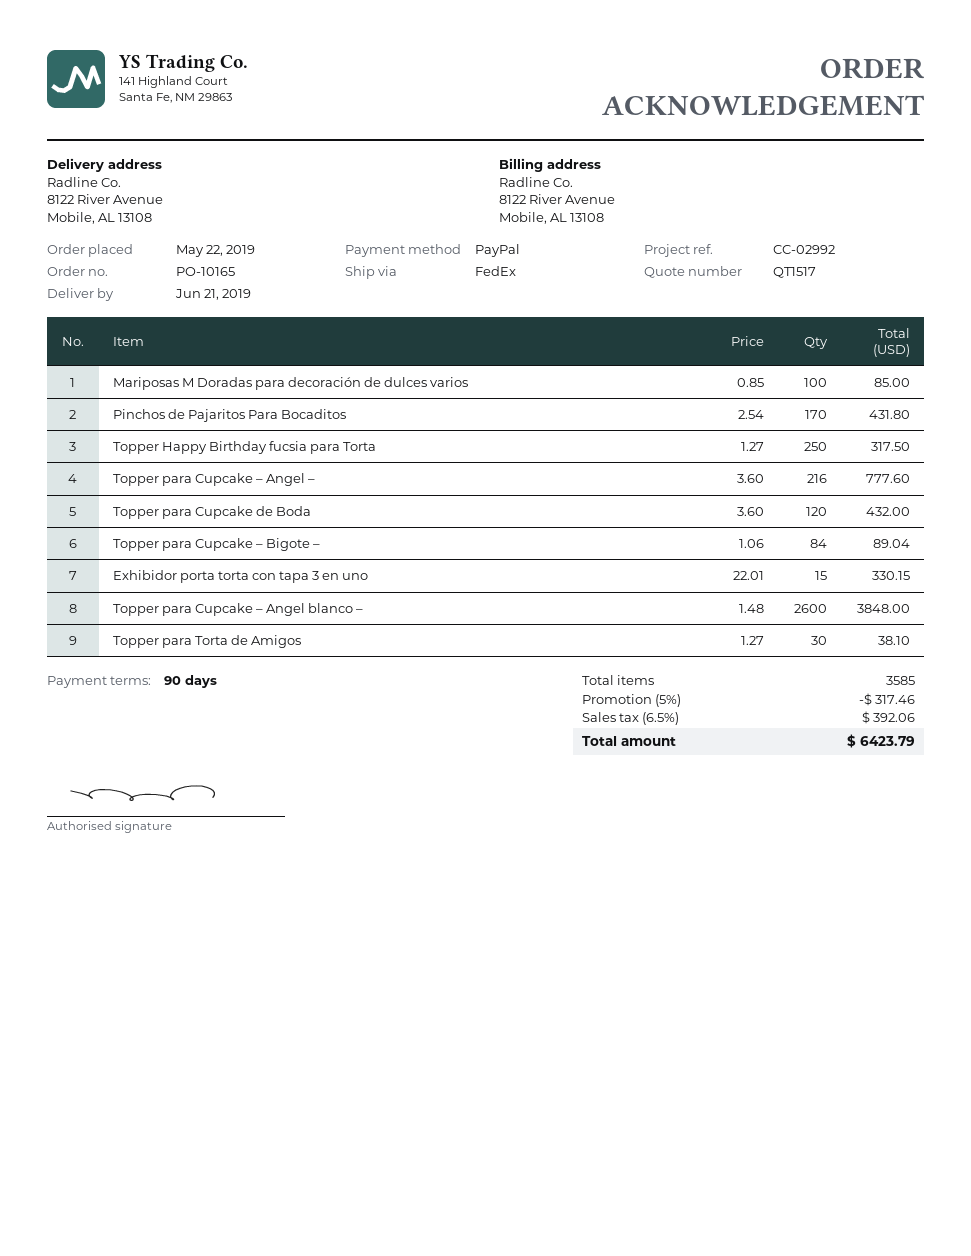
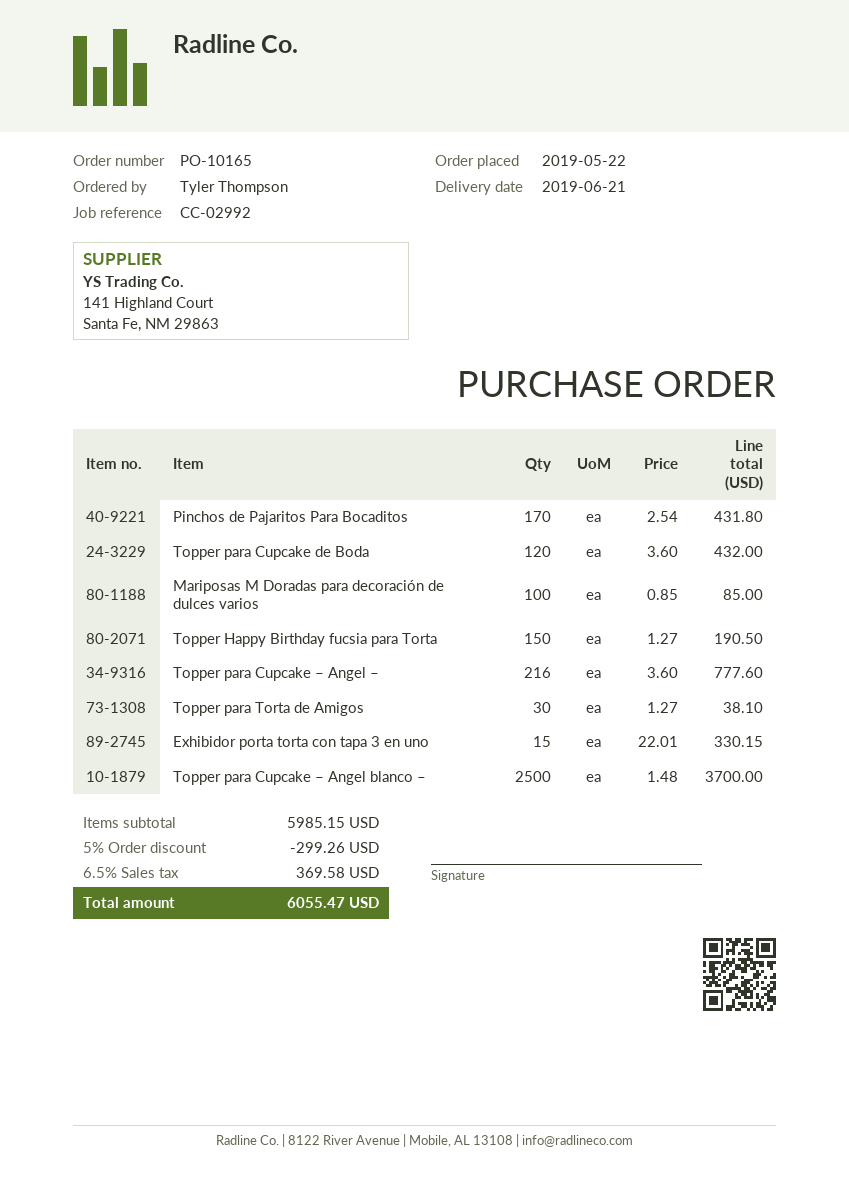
Topper Happy Birthday fucsia para Torta: 250 x 1.27 = 317.50 -> 150 x 1.27 = 190.50
Topper para Cupcake – Bigote –: 84 x 1.06 = 89.04 -> none
Topper para Cupcake – Angel blanco –: 2600 x 1.48 = 3848.00 -> 2500 x 1.48 = 3700.00
discount: 5% = 317.46 -> 5% = 299.26
tax: 6.5% = 392.06 -> 6.5% = 369.58
total: 6423.79 -> 6055.47

